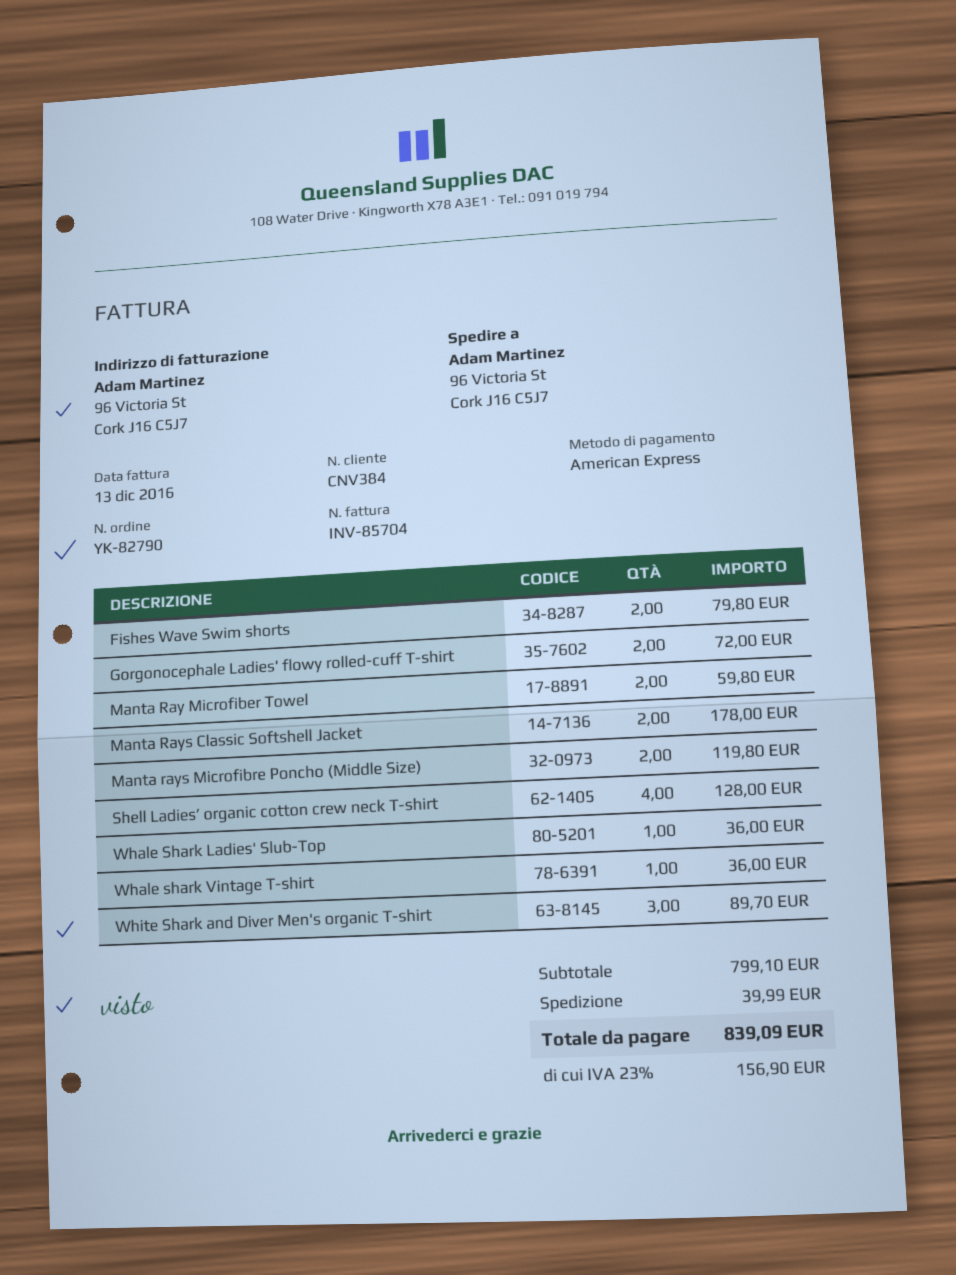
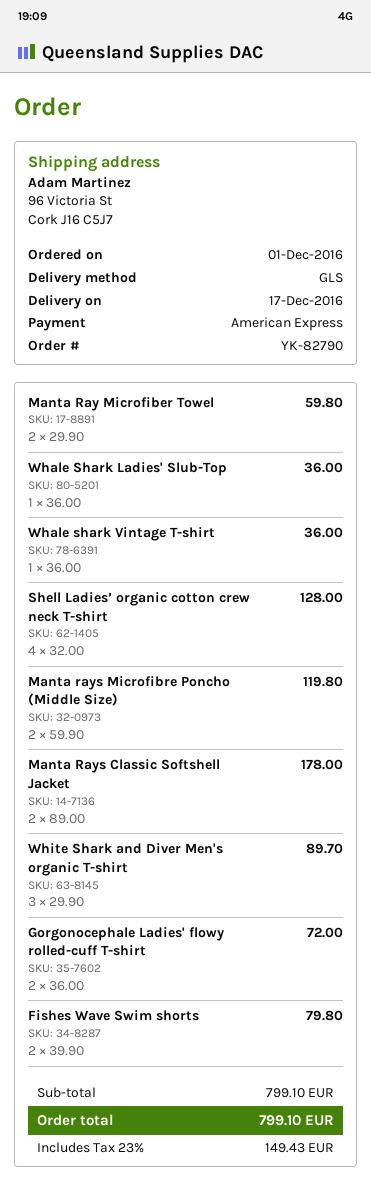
shipping: 39.99 -> none
tax: 23% = 156.90 -> 23% = 149.43
total: 839.09 -> 799.10

